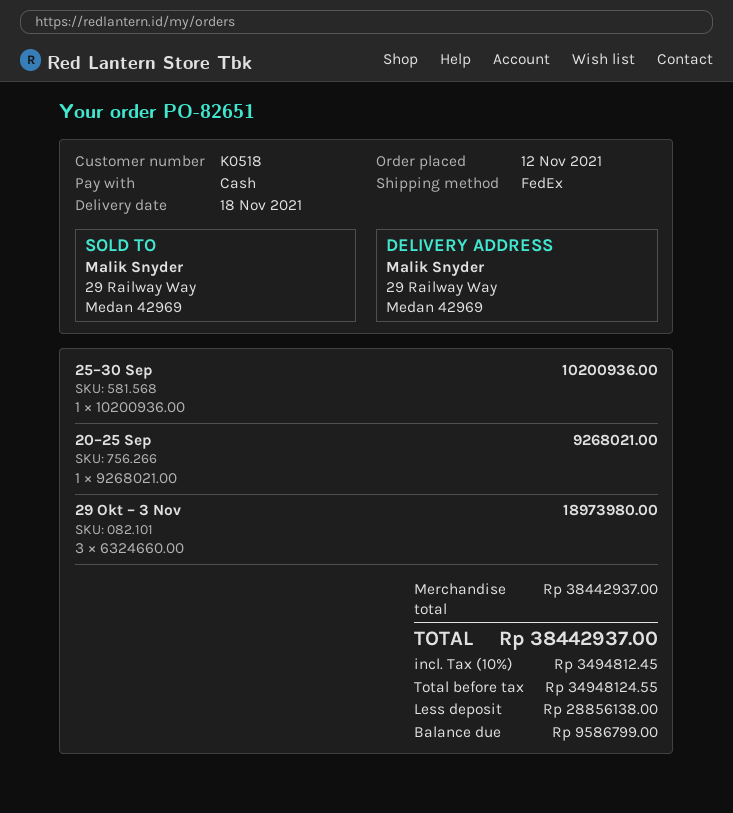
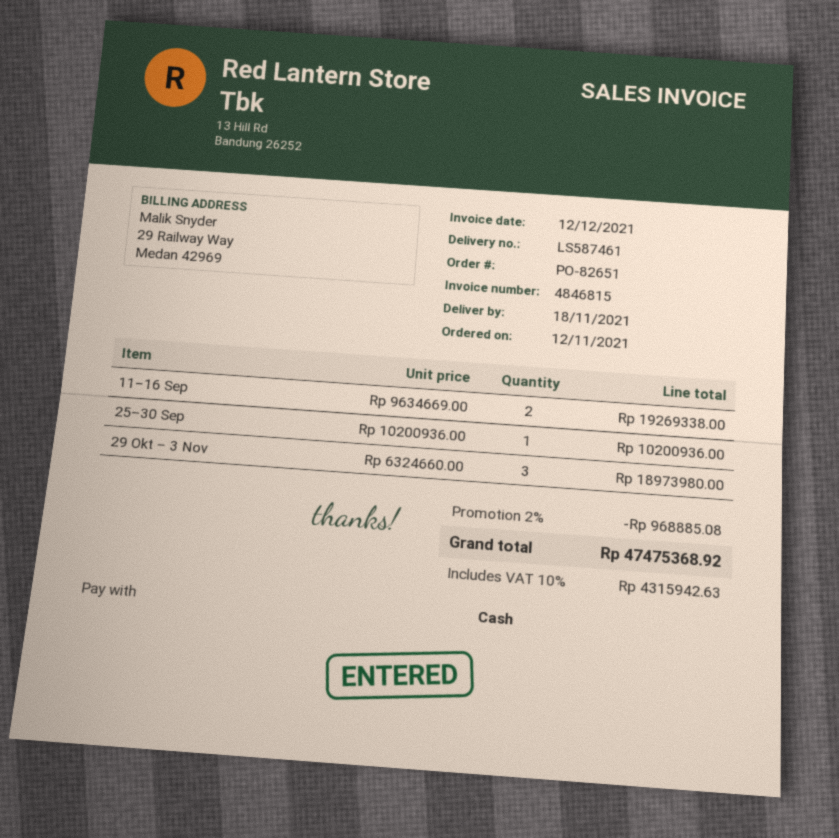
20–25 Sep: 1 x 9268021.00 = 9268021.00 -> none
11–16 Sep: none -> 2 x 9634669.00 = 19269338.00
discount: none -> 2% = 968885.08
tax: 10% = 3494812.45 -> 10% = 4315942.63
total: 38442937.00 -> 47475368.92

